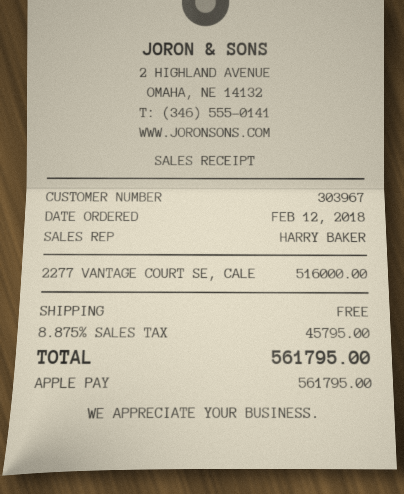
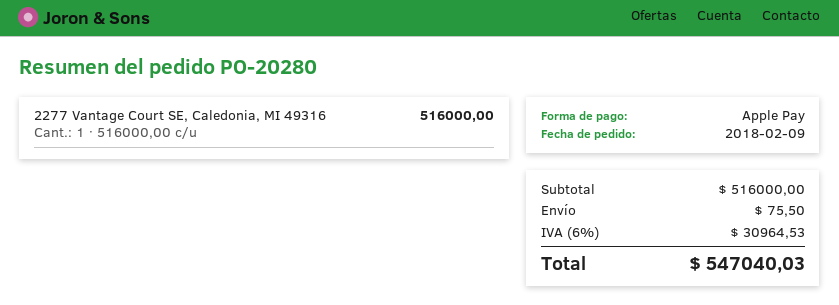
order date: 2018-02-12 -> 2018-02-09
shipping: 0.00 -> 75.50
tax: 8.875% = 45795.00 -> 6% = 30964.53
total: 561795.00 -> 547040.03

